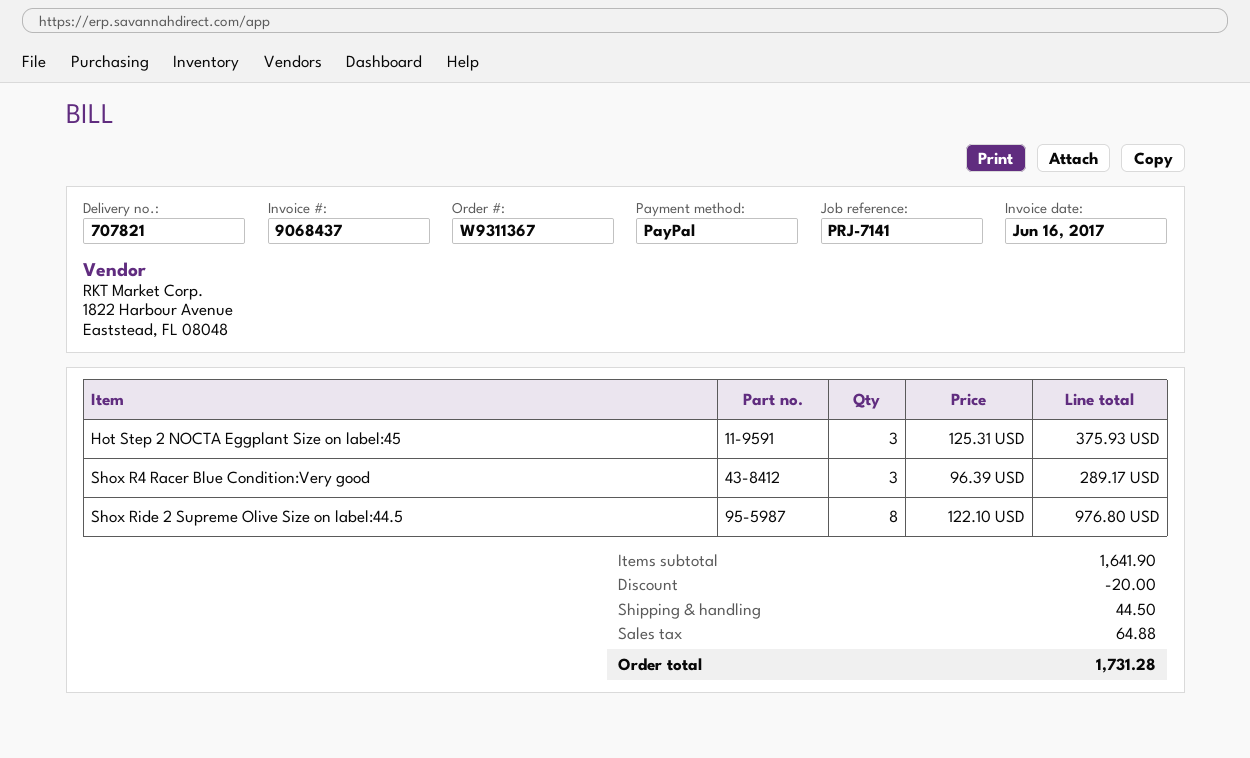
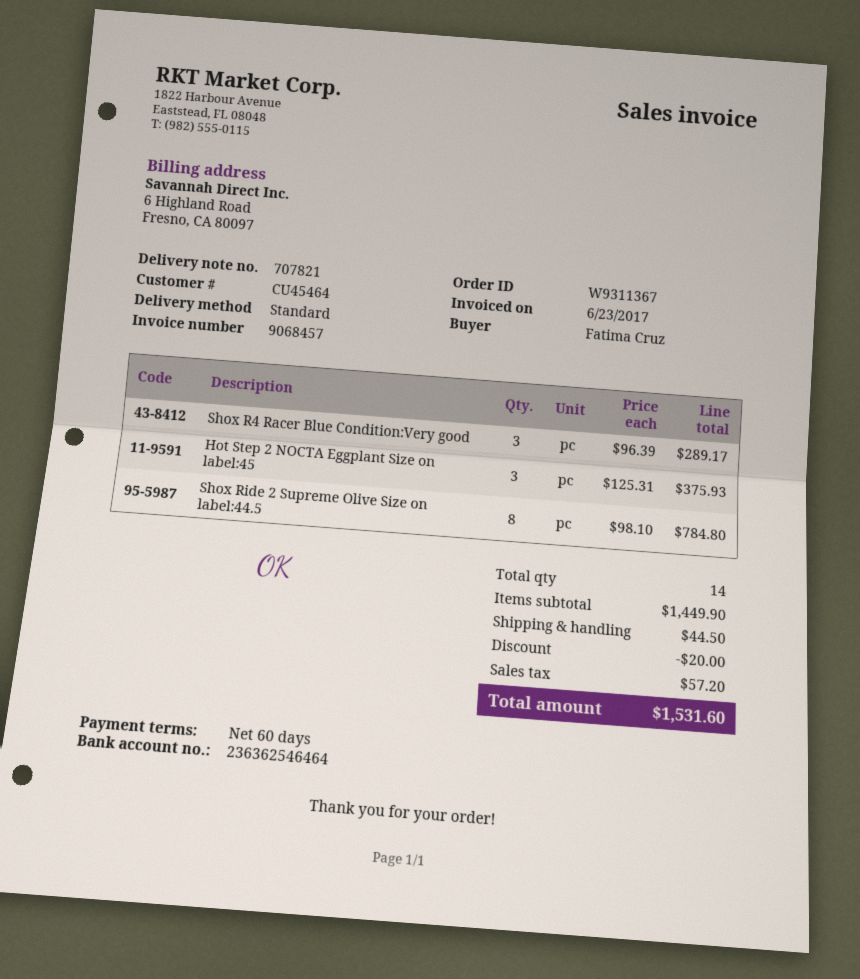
invoice number: 9068437 -> 9068457
invoice date: 2017-06-16 -> 2017-06-23
Shox Ride 2 Supreme Olive Size on label:44.5: 8 x 122.10 = 976.80 -> 8 x 98.10 = 784.80
subtotal: 1641.90 -> 1449.90
tax: 64.88 -> 57.20
total: 1731.28 -> 1531.60

